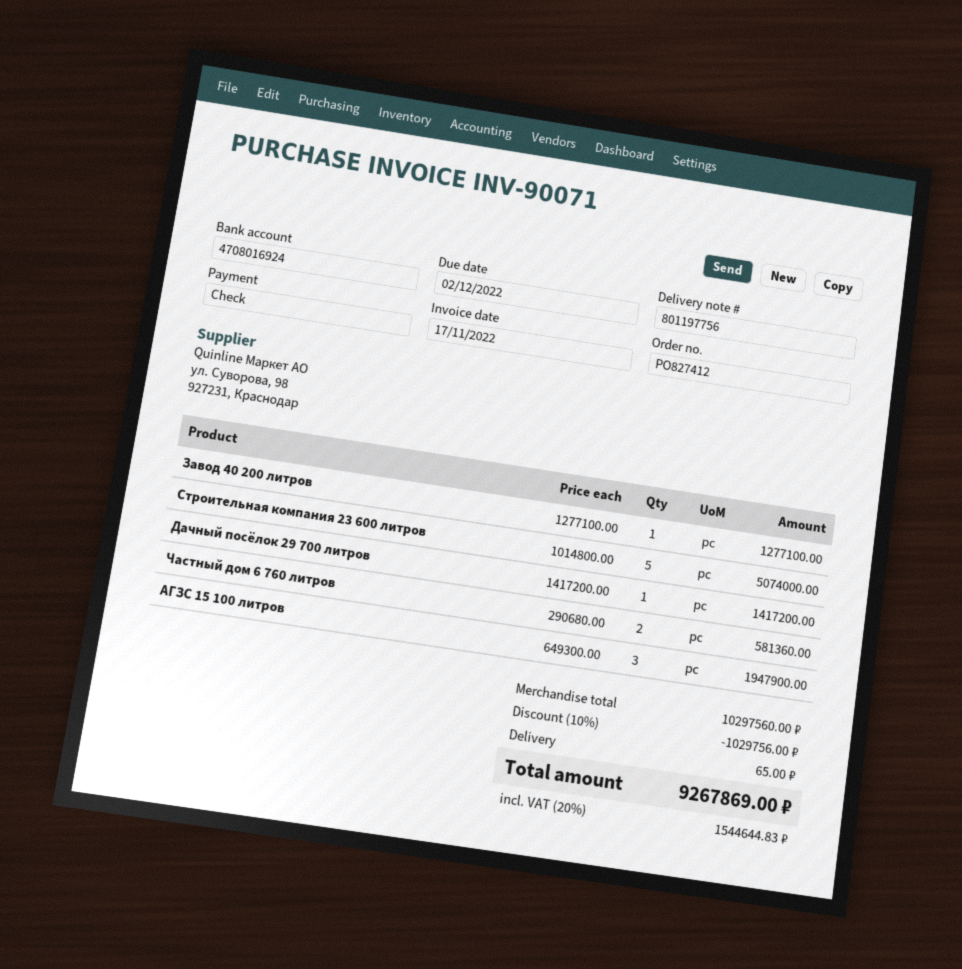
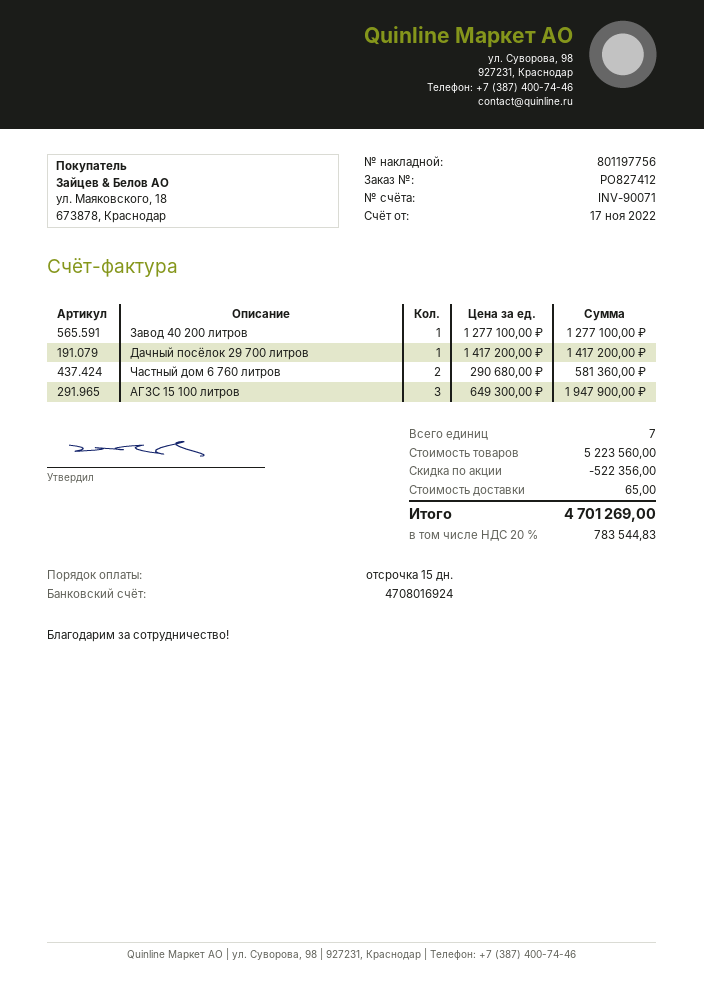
Строительная компания 23 600 литров: 5 x 1014800.00 = 5074000.00 -> none
subtotal: 10297560.00 -> 5223560.00
discount: 1029756.00 -> 522356.00
tax: 20% = 1544644.83 -> 20% = 783544.83
total: 9267869.00 -> 4701269.00

